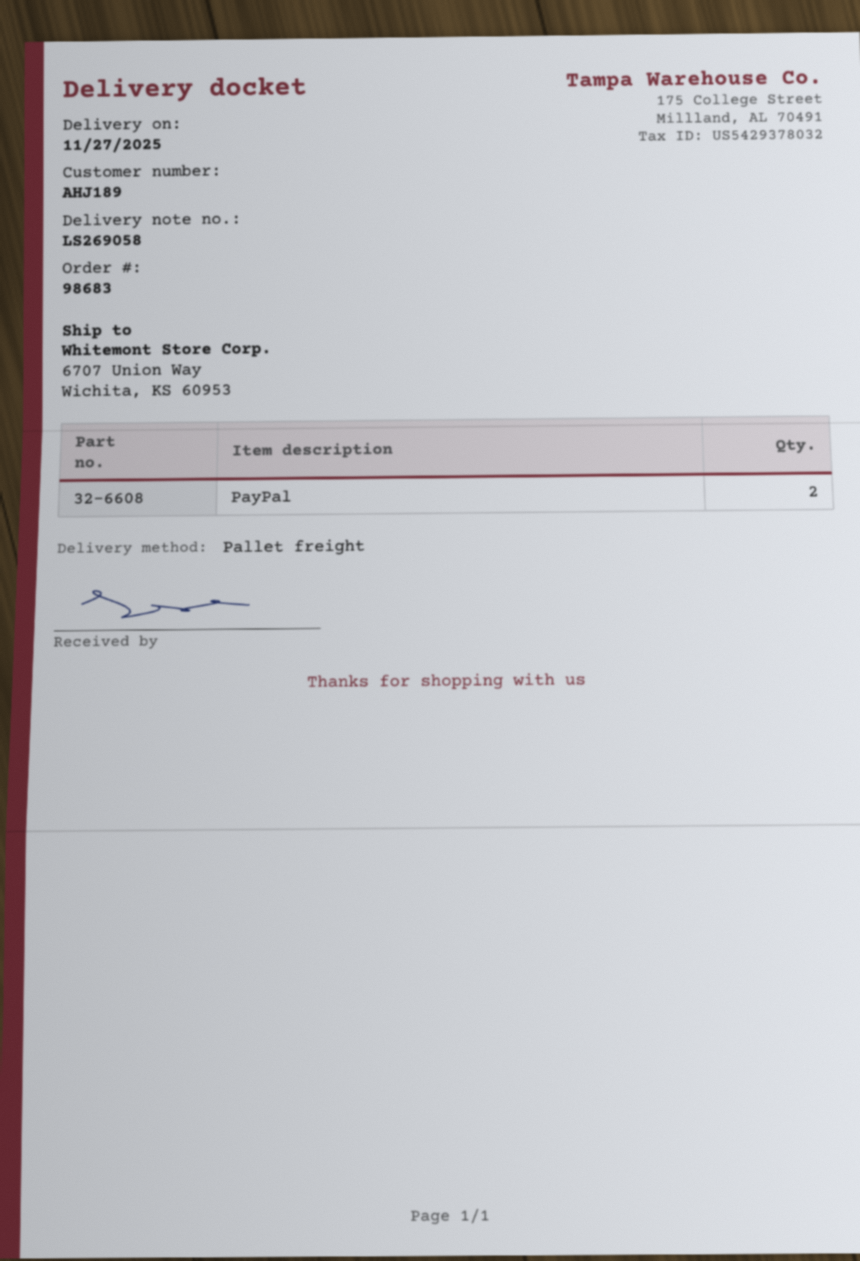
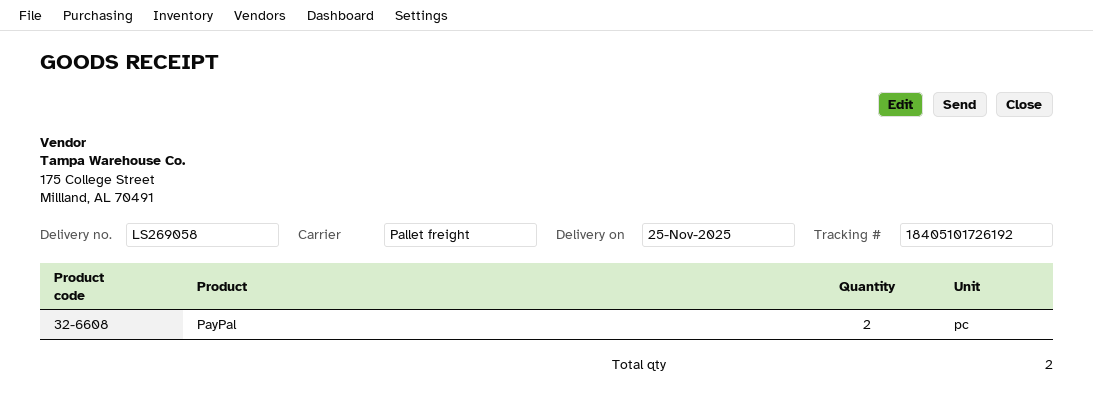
delivery date: 2025-11-27 -> 2025-11-25

